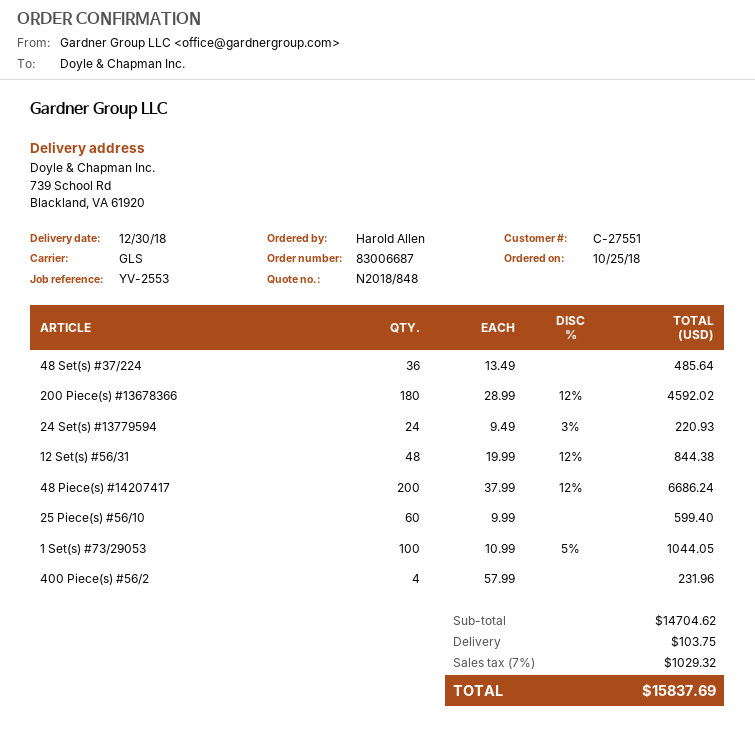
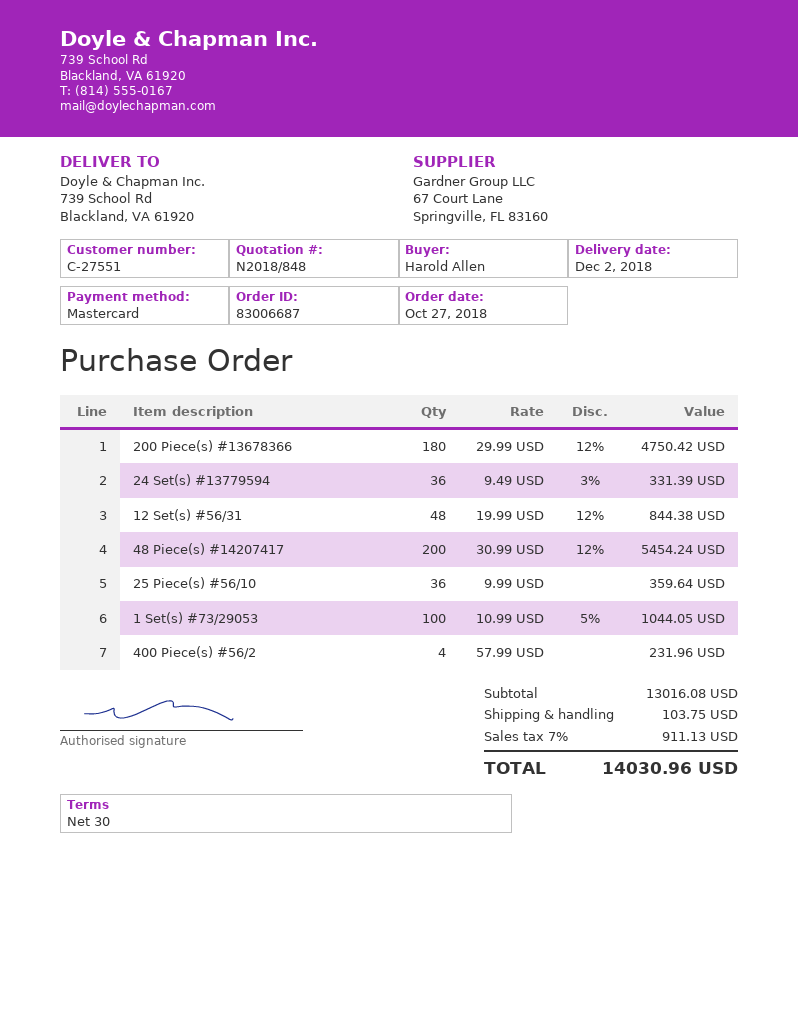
order date: 2018-10-25 -> 2018-10-27
delivery date: 2018-12-30 -> 2018-12-02
48 Set(s) #37/224: 36 x 13.49 = 485.64 -> none
200 Piece(s) #13678366: 180 x 28.99 - 12% = 4592.02 -> 180 x 29.99 - 12% = 4750.42
24 Set(s) #13779594: 24 x 9.49 - 3% = 220.93 -> 36 x 9.49 - 3% = 331.39
48 Piece(s) #14207417: 200 x 37.99 - 12% = 6686.24 -> 200 x 30.99 - 12% = 5454.24
25 Piece(s) #56/10: 60 x 9.99 = 599.40 -> 36 x 9.99 = 359.64
subtotal: 14704.62 -> 13016.08
tax: 7% = 1029.32 -> 7% = 911.13
total: 15837.69 -> 14030.96

